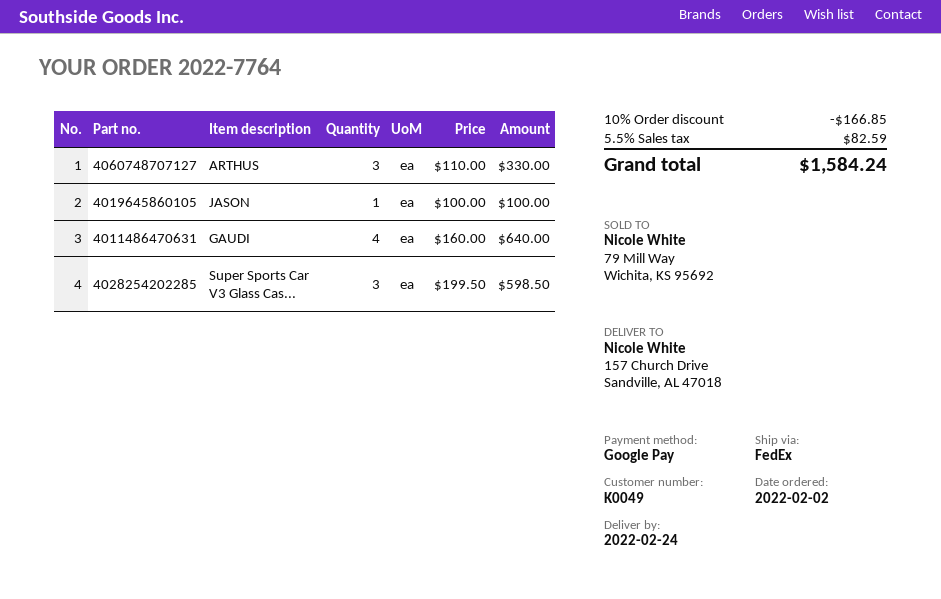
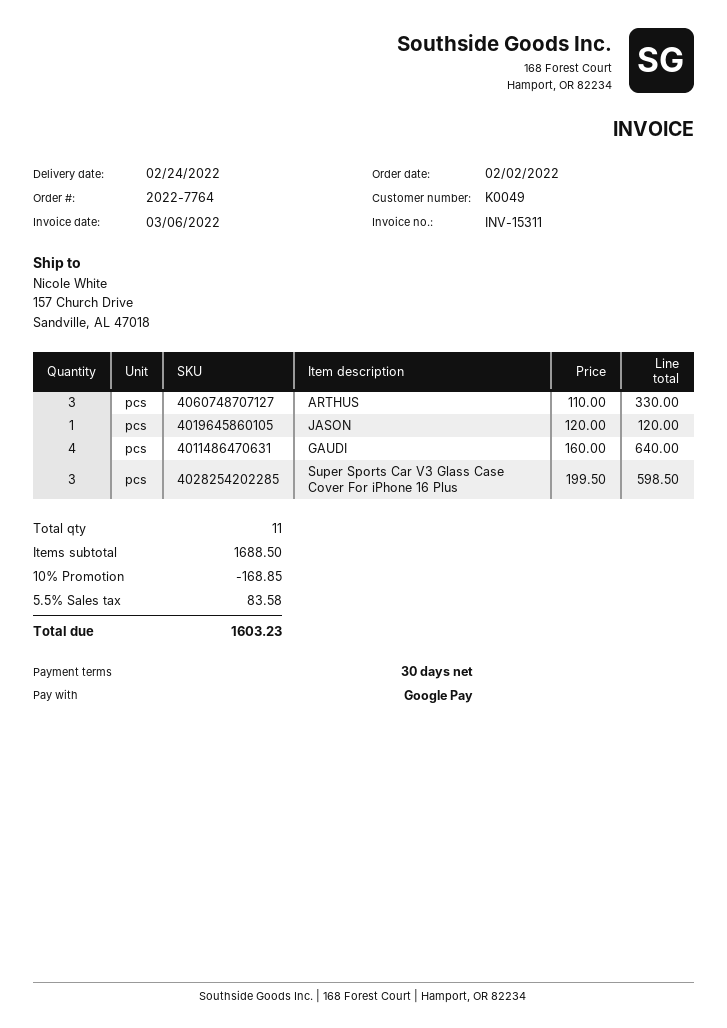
JASON: 1 x 100.00 = 100.00 -> 1 x 120.00 = 120.00
discount: 10% = 166.85 -> 10% = 168.85
tax: 5.5% = 82.59 -> 5.5% = 83.58
total: 1584.24 -> 1603.23

